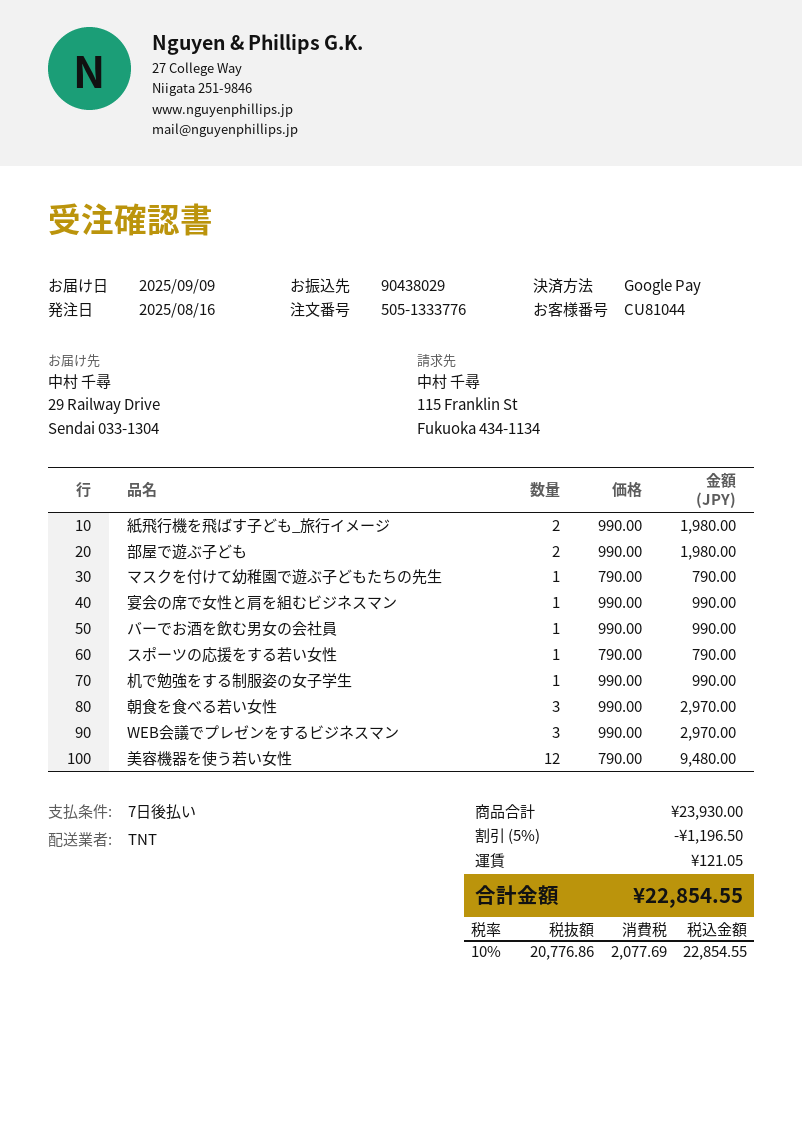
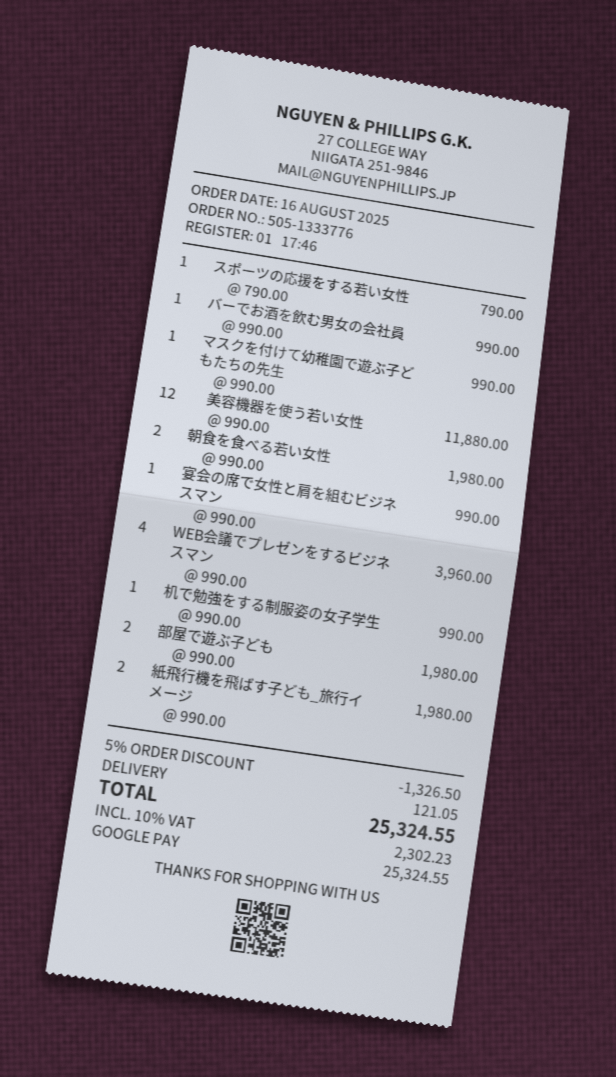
マスクを付けて幼稚園で遊ぶ子どもたちの先生: 1 x 790.00 = 790.00 -> 1 x 990.00 = 990.00
朝食を食べる若い女性: 3 x 990.00 = 2970.00 -> 2 x 990.00 = 1980.00
WEB会議でプレゼンをするビジネスマン: 3 x 990.00 = 2970.00 -> 4 x 990.00 = 3960.00
美容機器を使う若い女性: 12 x 790.00 = 9480.00 -> 12 x 990.00 = 11880.00
discount: 5% = 1196.50 -> 5% = 1326.50
tax: 10% = 2077.69 -> 10% = 2302.23
total: 22854.55 -> 25324.55

